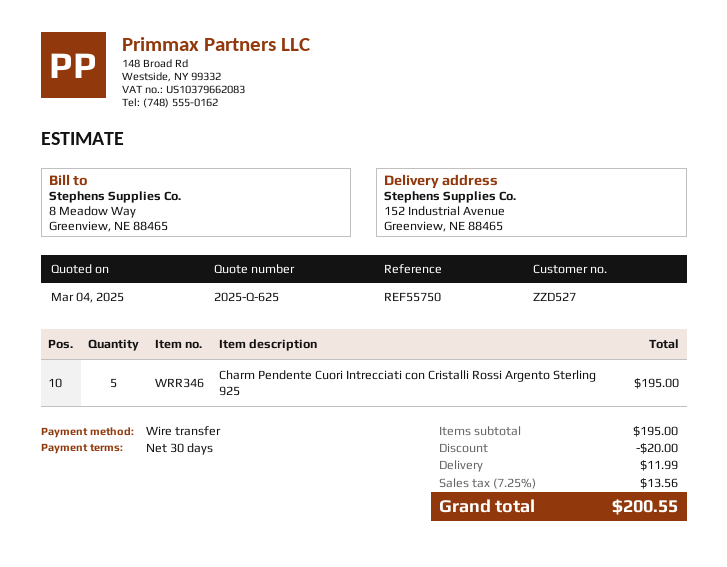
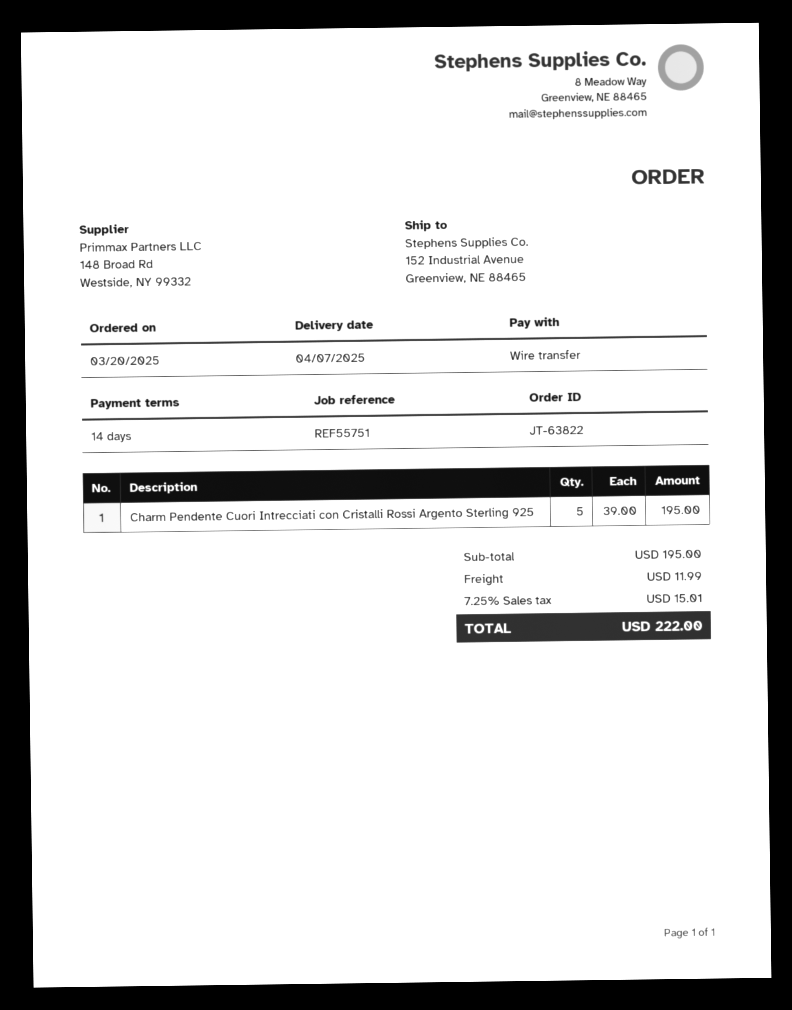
payment terms: 30 days -> 14 days
reference: REF55750 -> REF55751
discount: 20.00 -> none
tax: 7.25% = 13.56 -> 7.25% = 15.01
total: 200.55 -> 222.00

